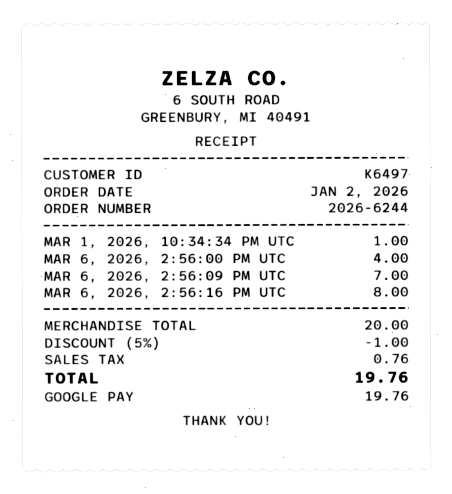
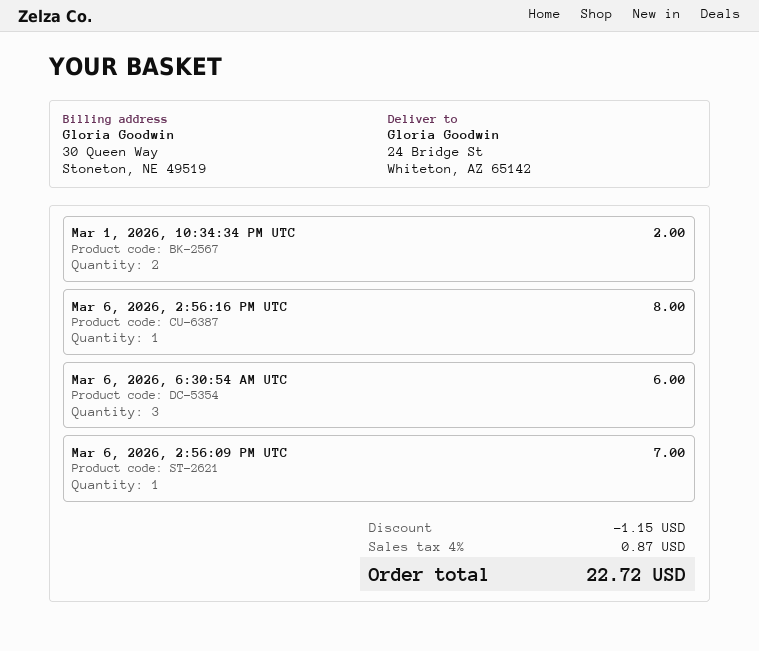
MAR 1, 2026, 10:34:34 PM UTC: 1 for 1.00 -> 2 for 2.00
MAR 6, 2026, 2:56:00 PM UTC: 1 for 4.00 -> none
Mar 6, 2026, 6:30:54 AM UTC: none -> 3 for 6.00
discount: 1.00 -> 1.15
tax: 0.76 -> 0.87
total: 19.76 -> 22.72

